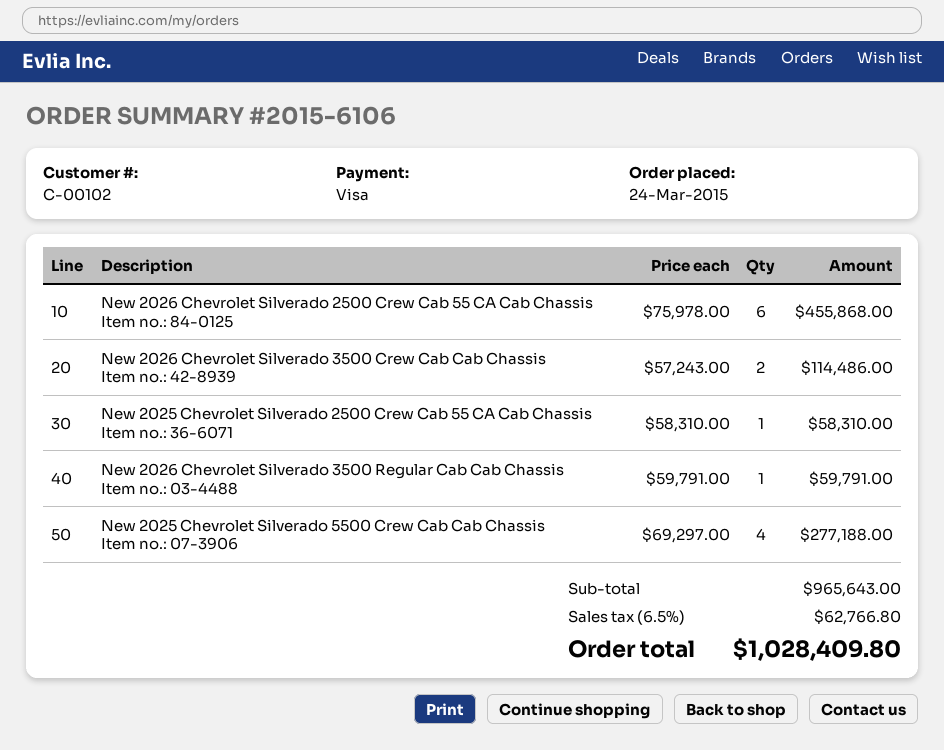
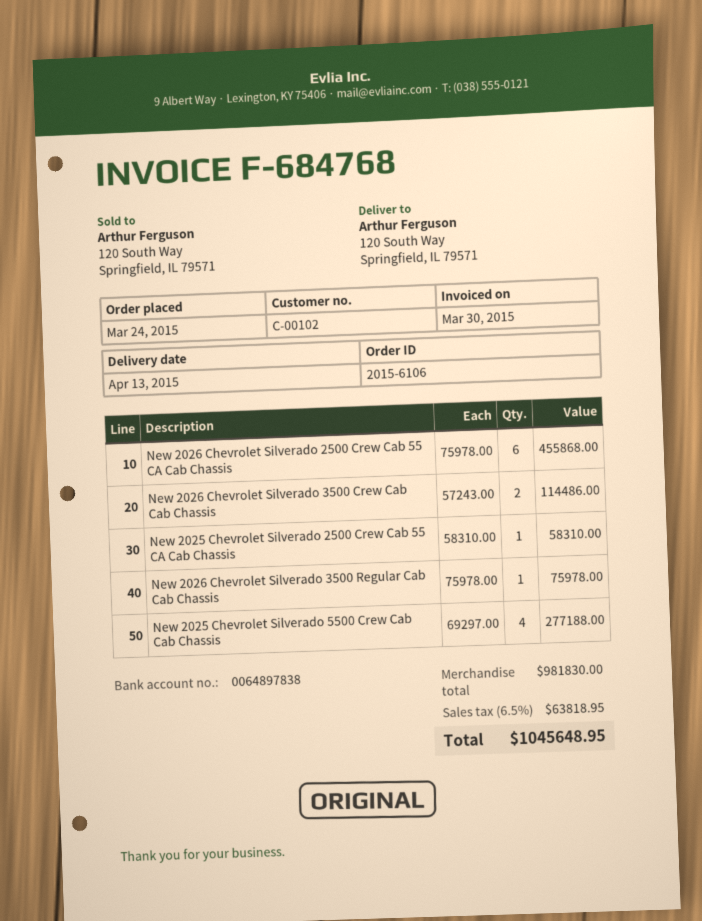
New 2026 Chevrolet Silverado 3500 Regular Cab Cab Chassis: 1 x 59791.00 = 59791.00 -> 1 x 75978.00 = 75978.00
subtotal: 965643.00 -> 981830.00
tax: 6.5% = 62766.80 -> 6.5% = 63818.95
total: 1028409.80 -> 1045648.95

